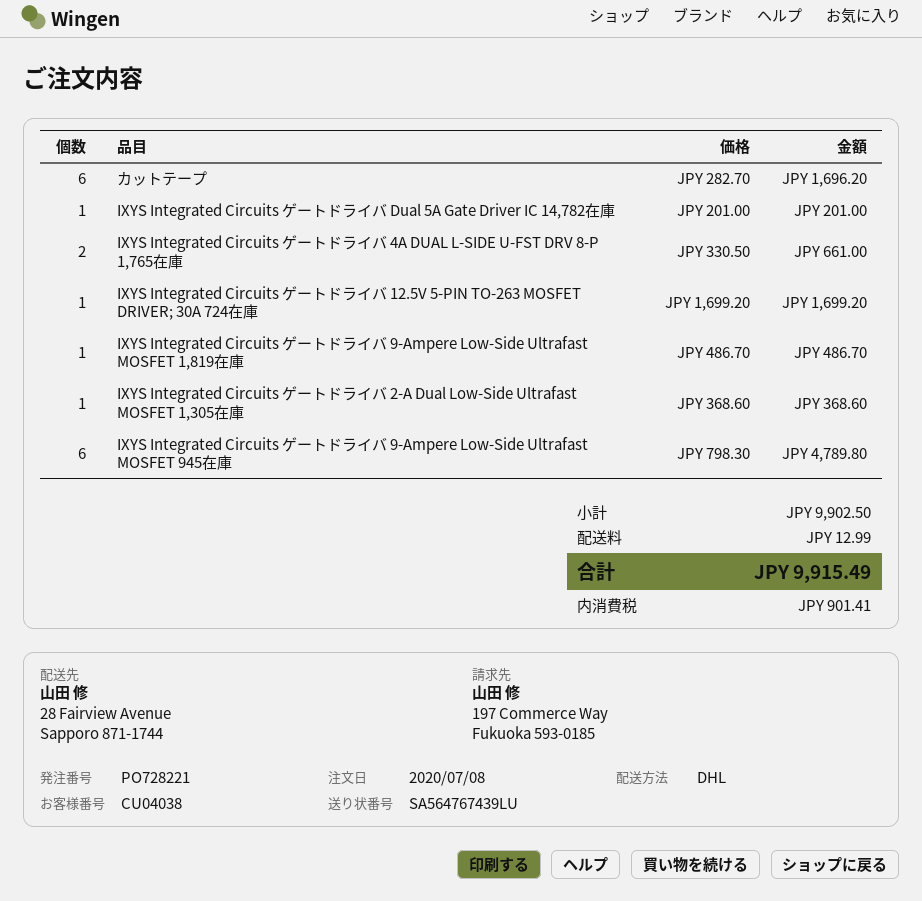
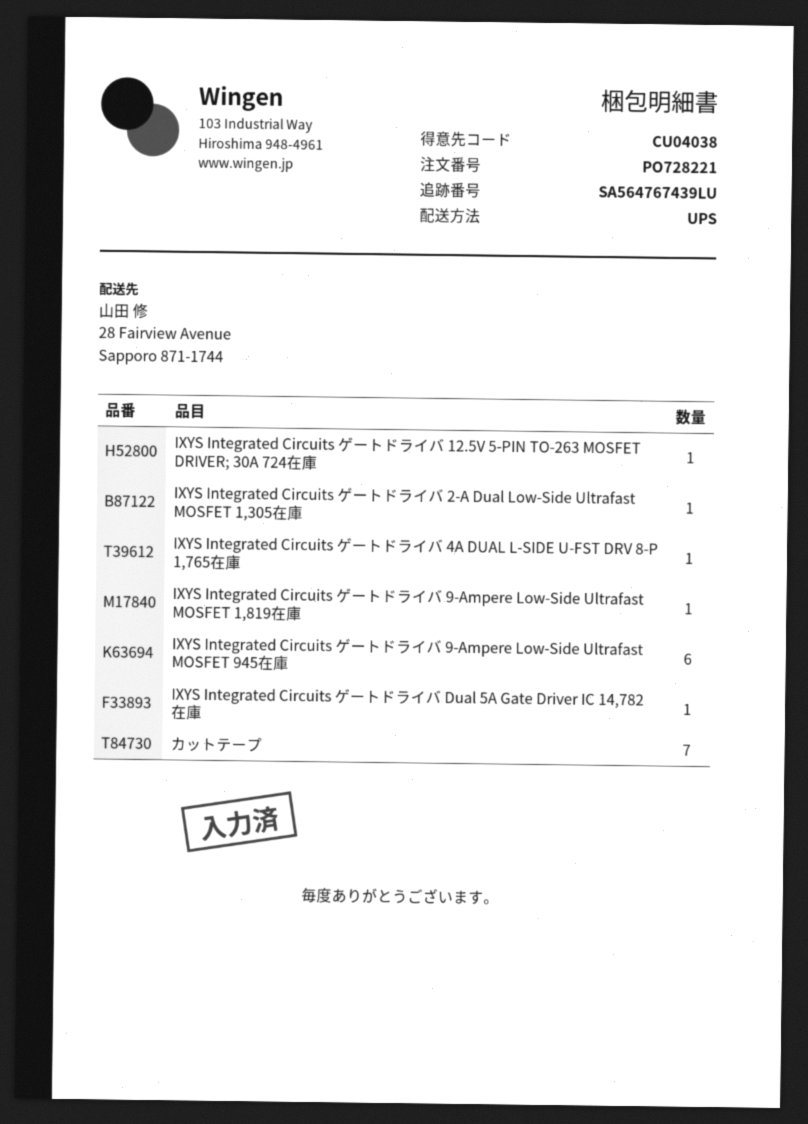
shipping method: DHL -> UPS
カットテープ: 6 -> 7
IXYS Integrated Circuits ゲートドライバ 4A DUAL L-SIDE U-FST DRV 8-P 1,765在庫: 2 -> 1

